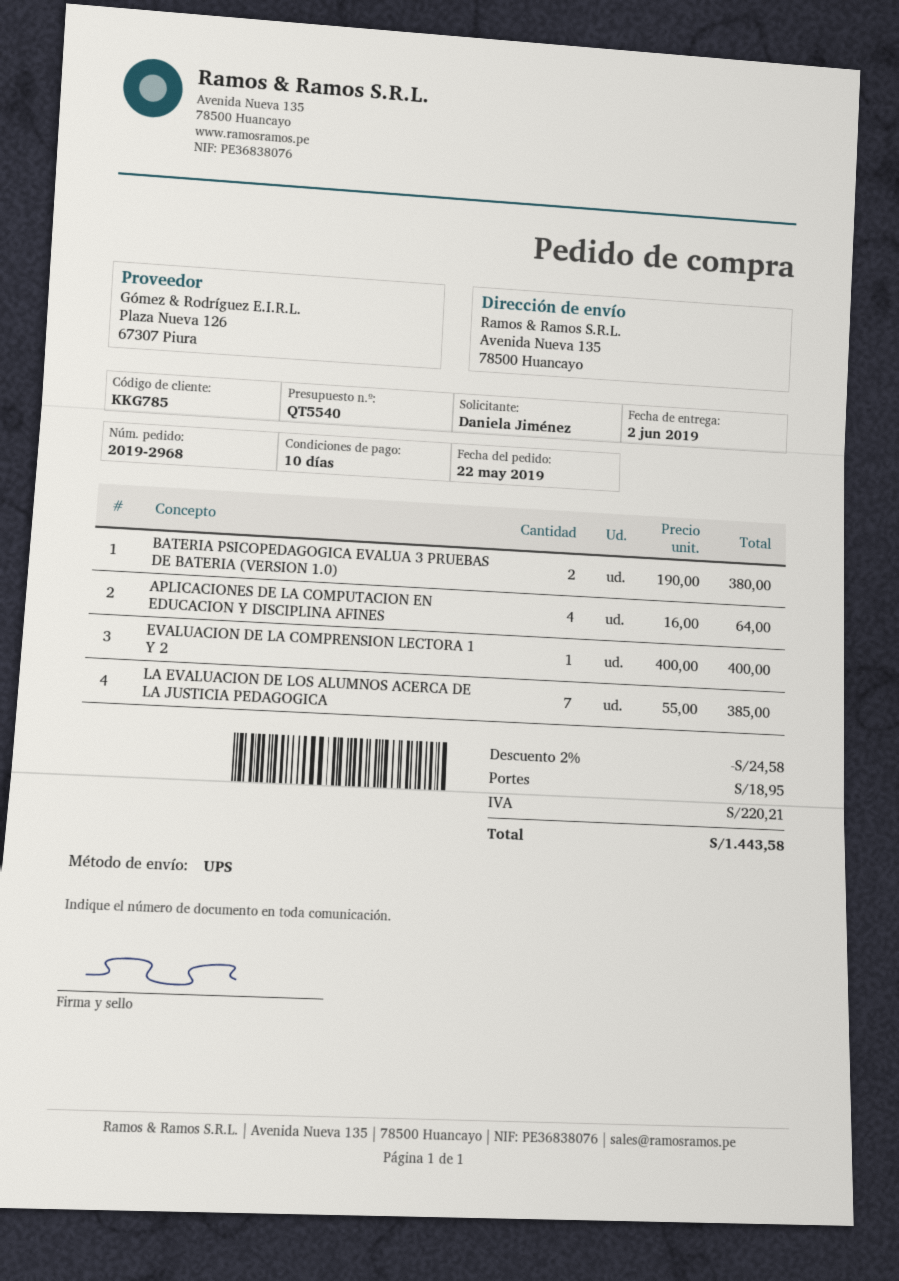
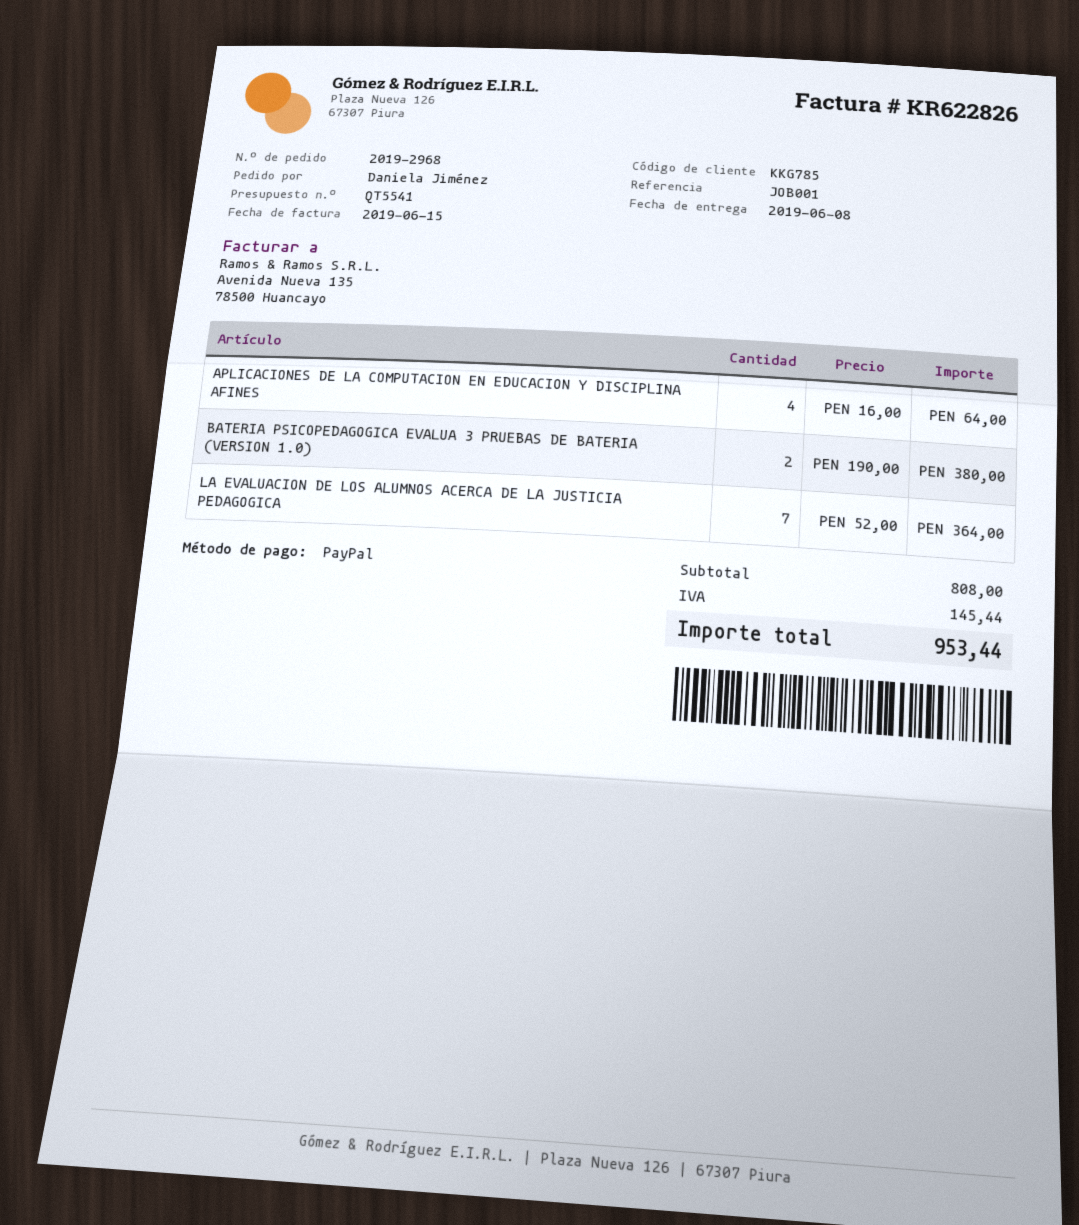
quote number: QT5540 -> QT5541
delivery date: 2019-06-02 -> 2019-06-08
EVALUACION DE LA COMPRENSION LECTORA 1 Y 2: 1 x 400.00 = 400.00 -> none
LA EVALUACION DE LOS ALUMNOS ACERCA DE LA JUSTICIA PEDAGOGICA: 7 x 55.00 = 385.00 -> 7 x 52.00 = 364.00
discount: 2% = 24.58 -> none
shipping: 18.95 -> none
tax: 220.21 -> 145.44
total: 1443.58 -> 953.44

